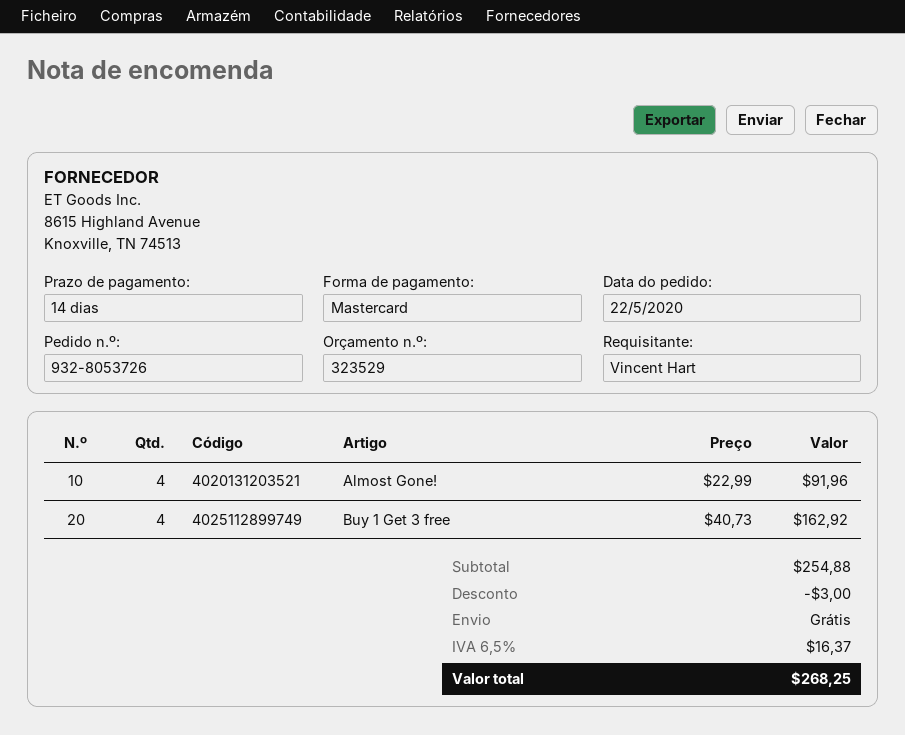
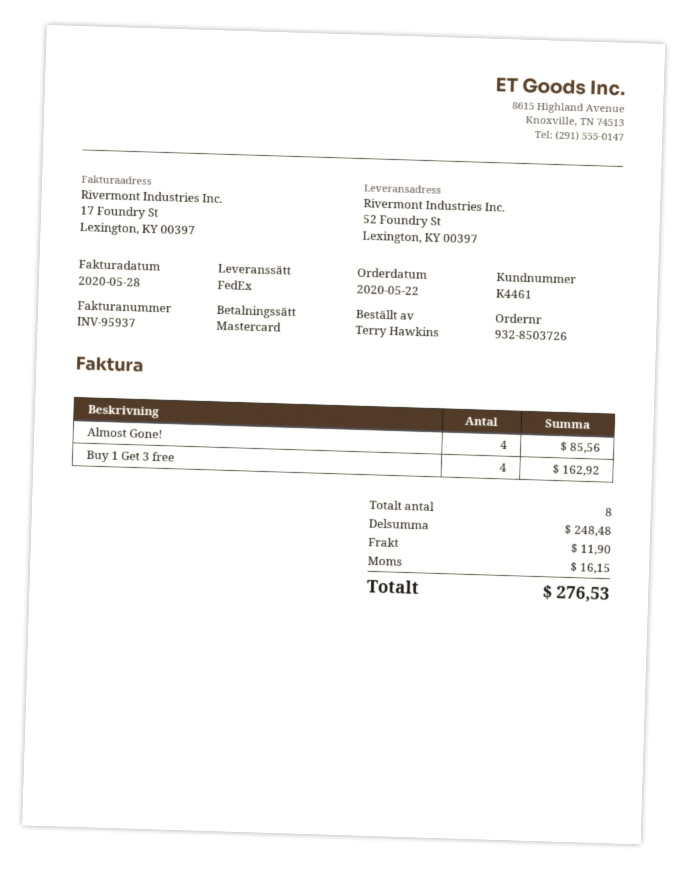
order number: 932-8053726 -> 932-8503726
ordered by: Vincent Hart -> Terry Hawkins
Almost Gone!: 4 for 91.96 -> 4 for 85.56
subtotal: 254.88 -> 248.48
discount: 3.00 -> none
shipping: 0.00 -> 11.90
tax: 16.37 -> 16.15
total: 268.25 -> 276.53

